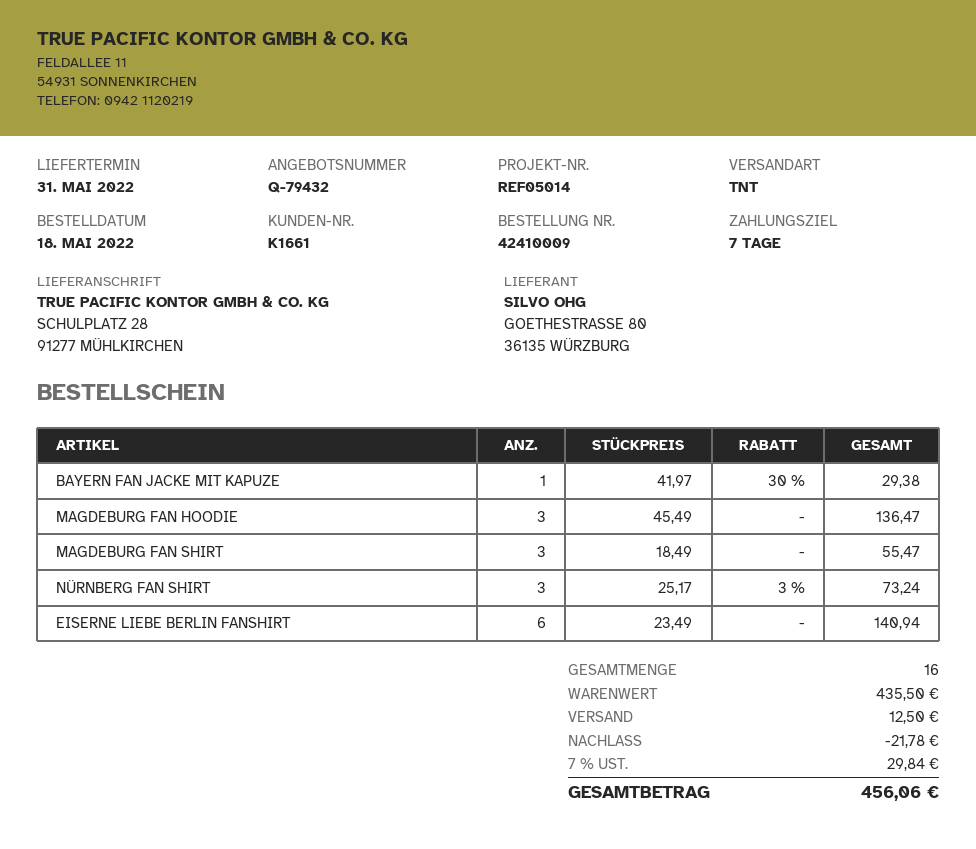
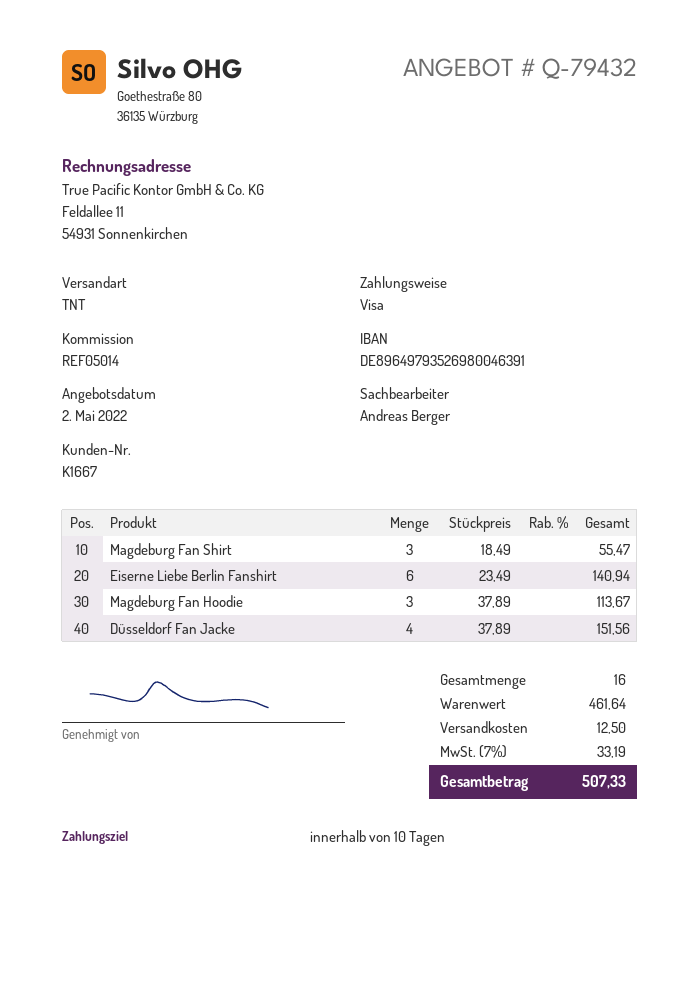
payment terms: 7 days -> 10 days
customer number: K1661 -> K1667
BAYERN FAN JACKE MIT KAPUZE: 1 x 41.97 - 30% = 29.38 -> none
MAGDEBURG FAN HOODIE: 3 x 45.49 = 136.47 -> 3 x 37.89 = 113.67
NÜRNBERG FAN SHIRT: 3 x 25.17 - 3% = 73.24 -> none
Düsseldorf Fan Jacke: none -> 4 x 37.89 = 151.56
subtotal: 435.50 -> 461.64
discount: 21.78 -> none
tax: 7% = 29.84 -> 7% = 33.19
total: 456.06 -> 507.33

